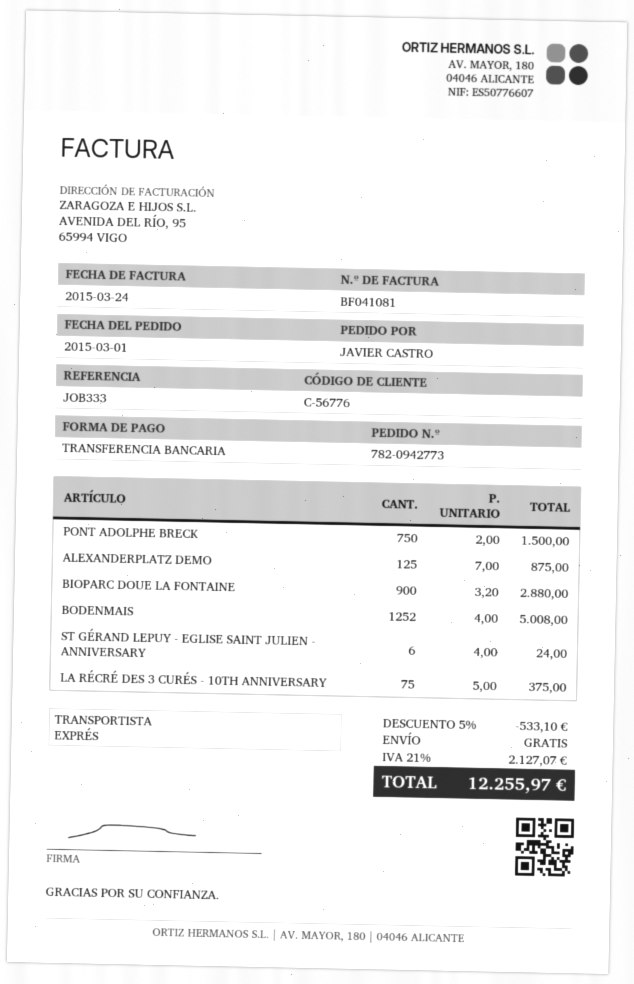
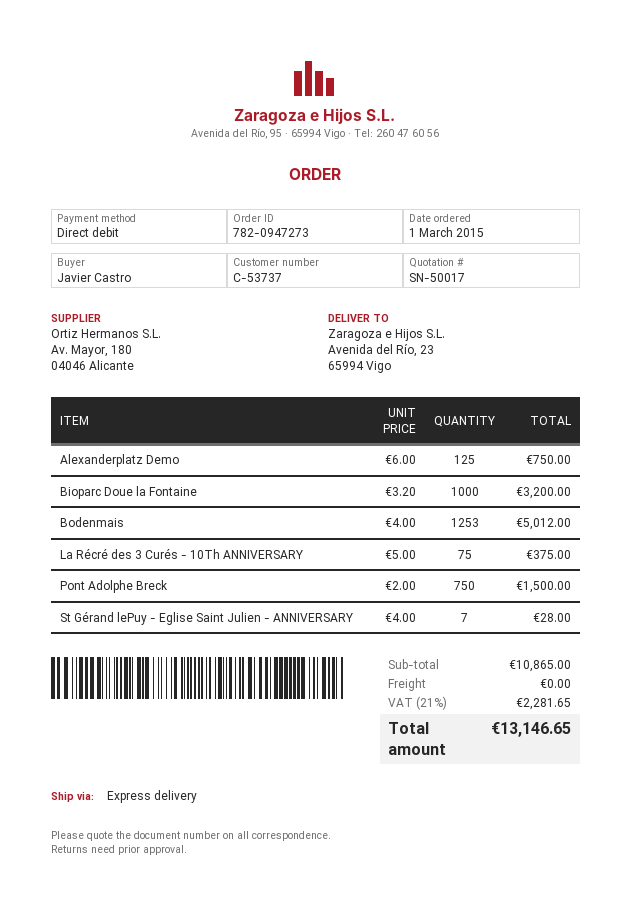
order number: 782-0942773 -> 782-0947273
customer number: C-56776 -> C-53737
payment method: bank transfer -> direct debit
ALEXANDERPLATZ DEMO: 125 x 7.00 = 875.00 -> 125 x 6.00 = 750.00
BIOPARC DOUE LA FONTAINE: 900 x 3.20 = 2880.00 -> 1000 x 3.20 = 3200.00
BODENMAIS: 1252 x 4.00 = 5008.00 -> 1253 x 4.00 = 5012.00
ST GÉRAND LEPUY - EGLISE SAINT JULIEN - ANNIVERSARY: 6 x 4.00 = 24.00 -> 7 x 4.00 = 28.00
discount: 5% = 533.10 -> none
tax: 21% = 2127.07 -> 21% = 2281.65
total: 12255.97 -> 13146.65

